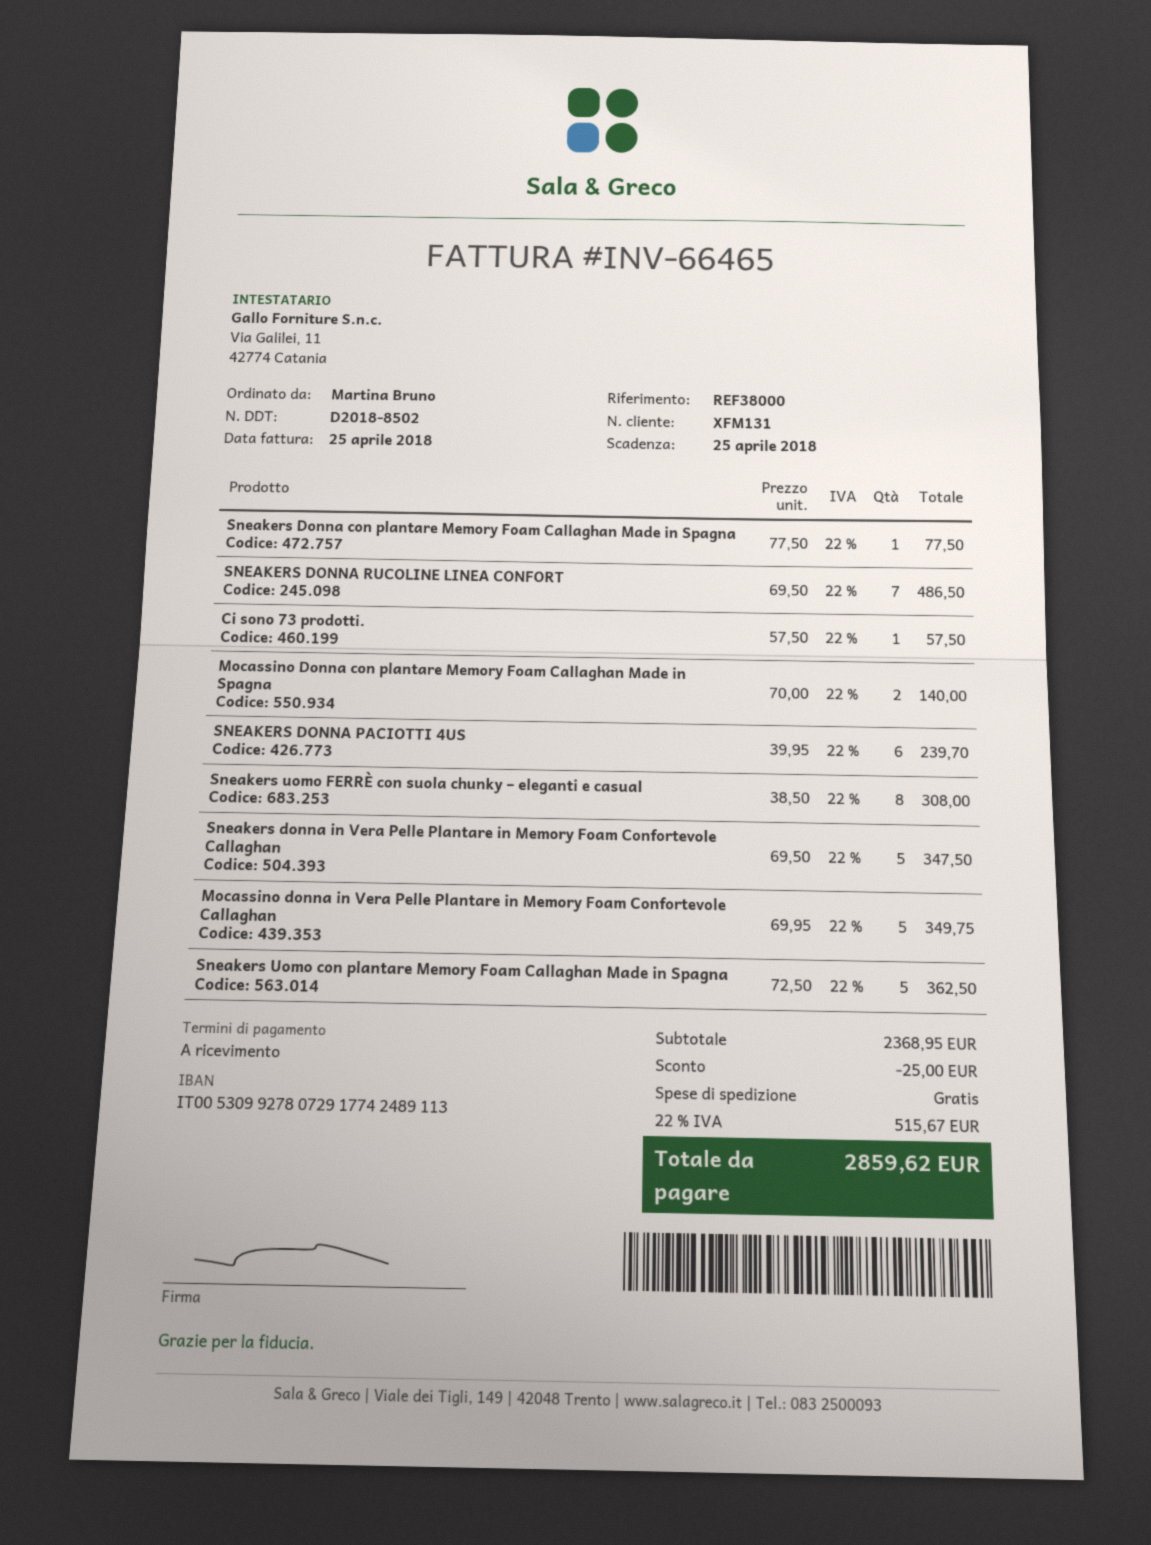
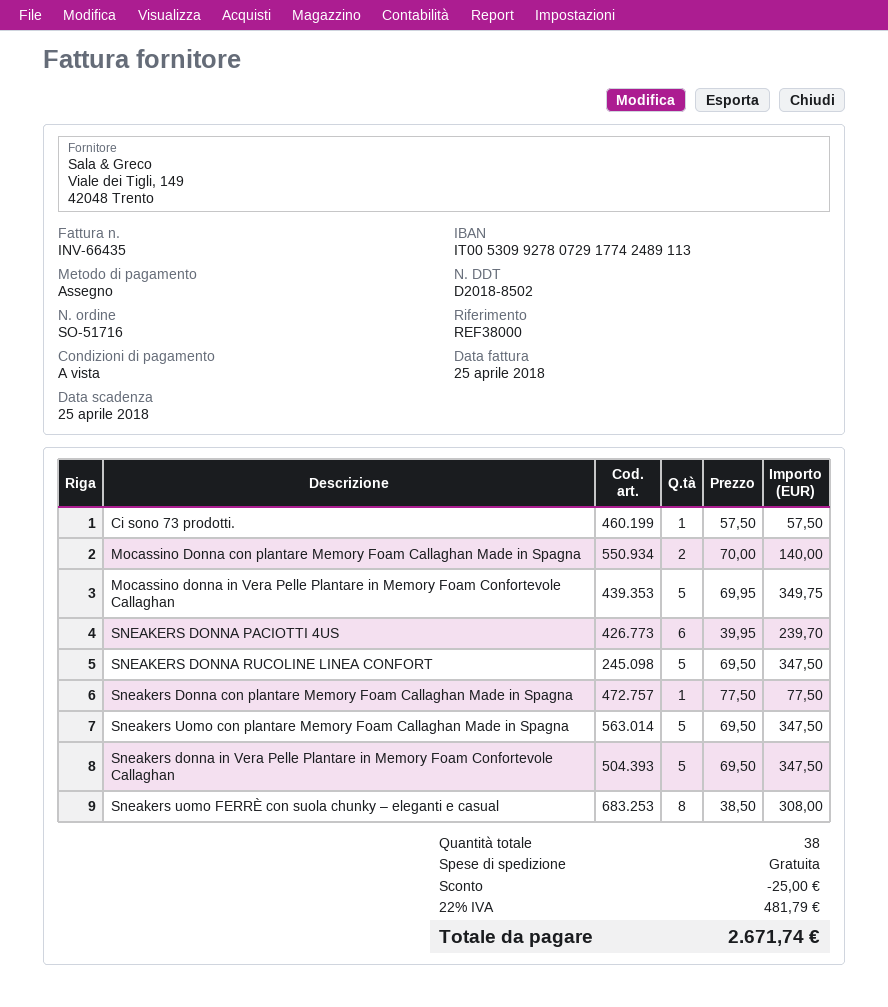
invoice number: INV-66465 -> INV-66435
SNEAKERS DONNA RUCOLINE LINEA CONFORT: 7 x 69.50 = 486.50 -> 5 x 69.50 = 347.50
Sneakers Uomo con plantare Memory Foam Callaghan Made in Spagna: 5 x 72.50 = 362.50 -> 5 x 69.50 = 347.50
tax: 22% = 515.67 -> 22% = 481.79
total: 2859.62 -> 2671.74

